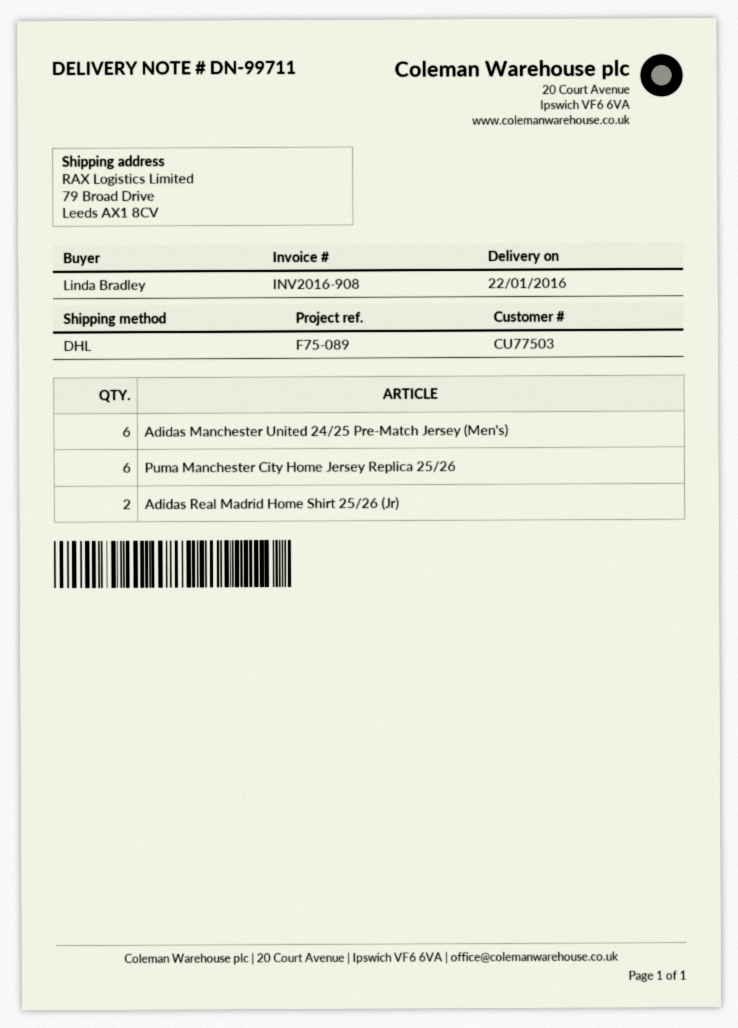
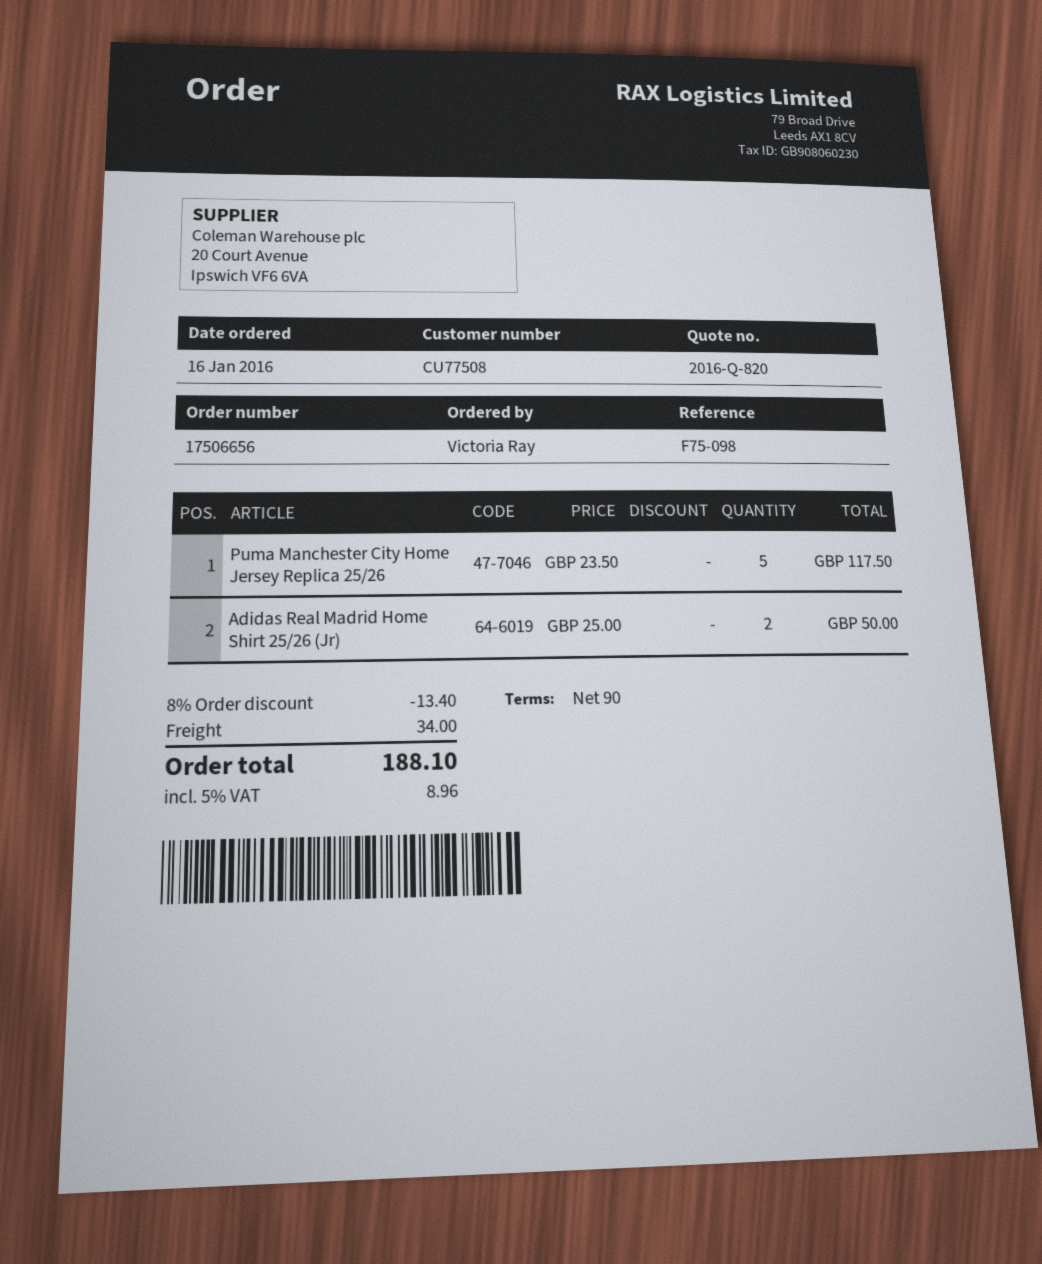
customer number: CU77503 -> CU77508
reference: F75-089 -> F75-098
ordered by: Linda Bradley -> Victoria Ray
Adidas Manchester United 24/25 Pre-Match Jersey (Men's): 6 -> none
Puma Manchester City Home Jersey Replica 25/26: 6 -> 5

